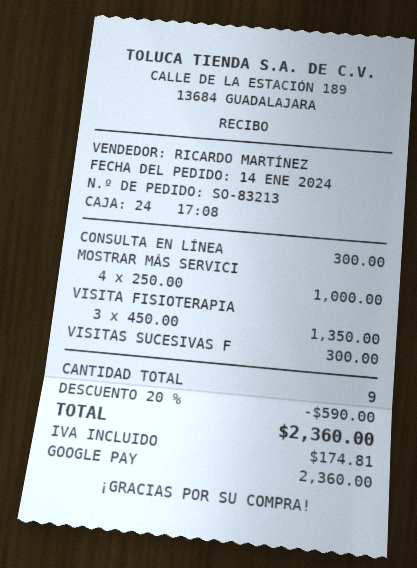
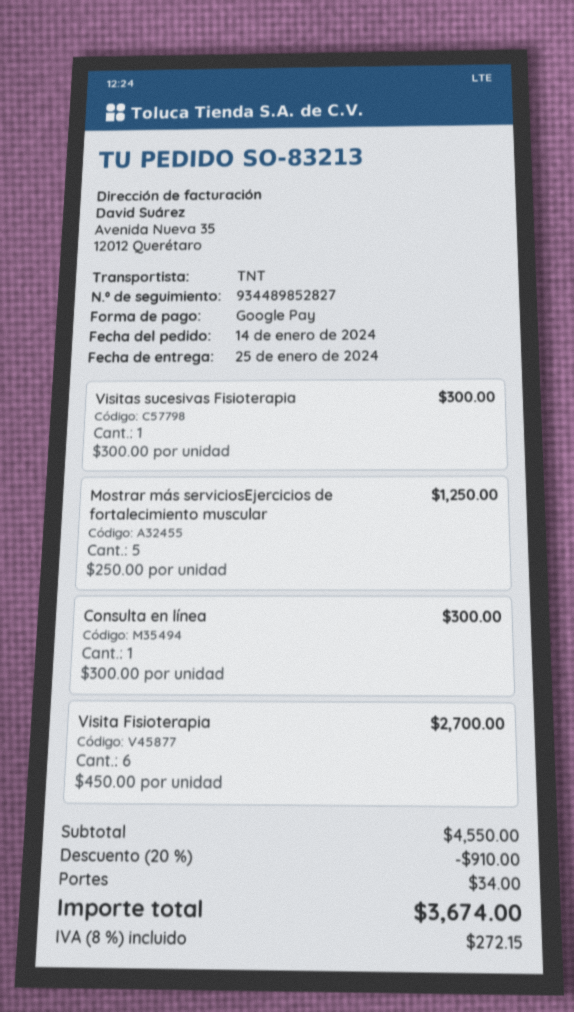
MOSTRAR MÁS SERVICI: 4 x 250.00 = 1000.00 -> 5 x 250.00 = 1250.00
VISITA FISIOTERAPIA: 3 x 450.00 = 1350.00 -> 6 x 450.00 = 2700.00
discount: 20% = 590.00 -> 20% = 910.00
shipping: none -> 34.00
tax: 174.81 -> 272.15
total: 2360.00 -> 3674.00

